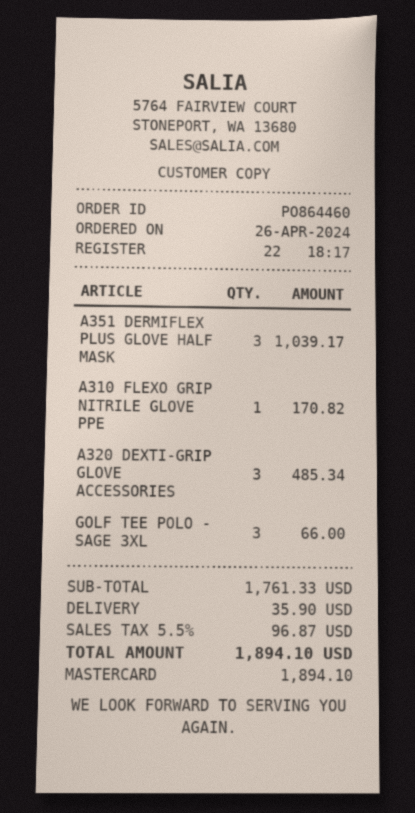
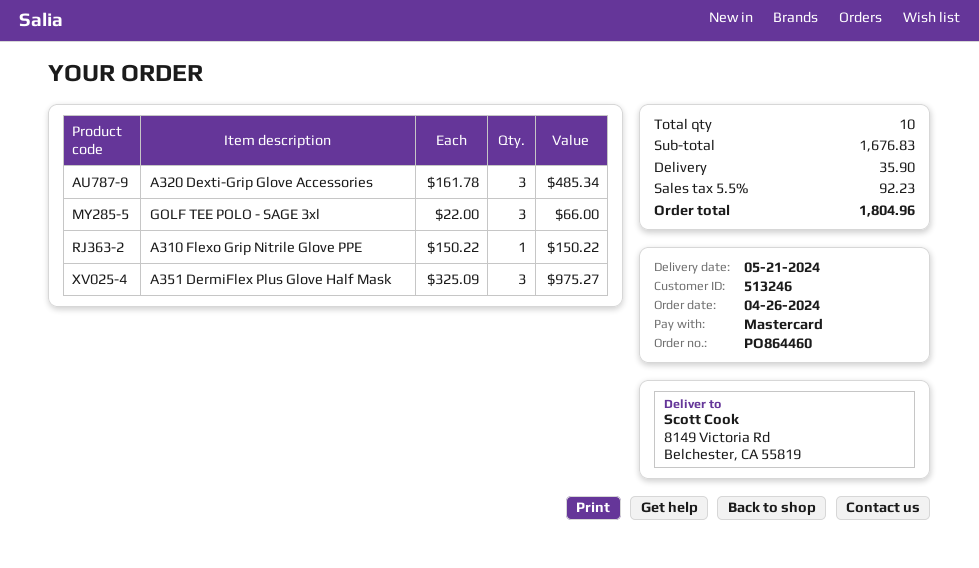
A351 DERMIFLEX PLUS GLOVE HALF MASK: 3 for 1039.17 -> 3 for 975.27
A310 FLEXO GRIP NITRILE GLOVE PPE: 1 for 170.82 -> 1 for 150.22
subtotal: 1761.33 -> 1676.83
tax: 5.5% = 96.87 -> 5.5% = 92.23
total: 1894.10 -> 1804.96

